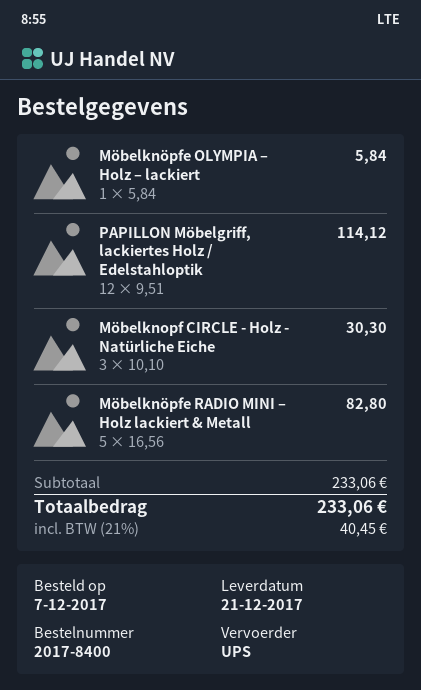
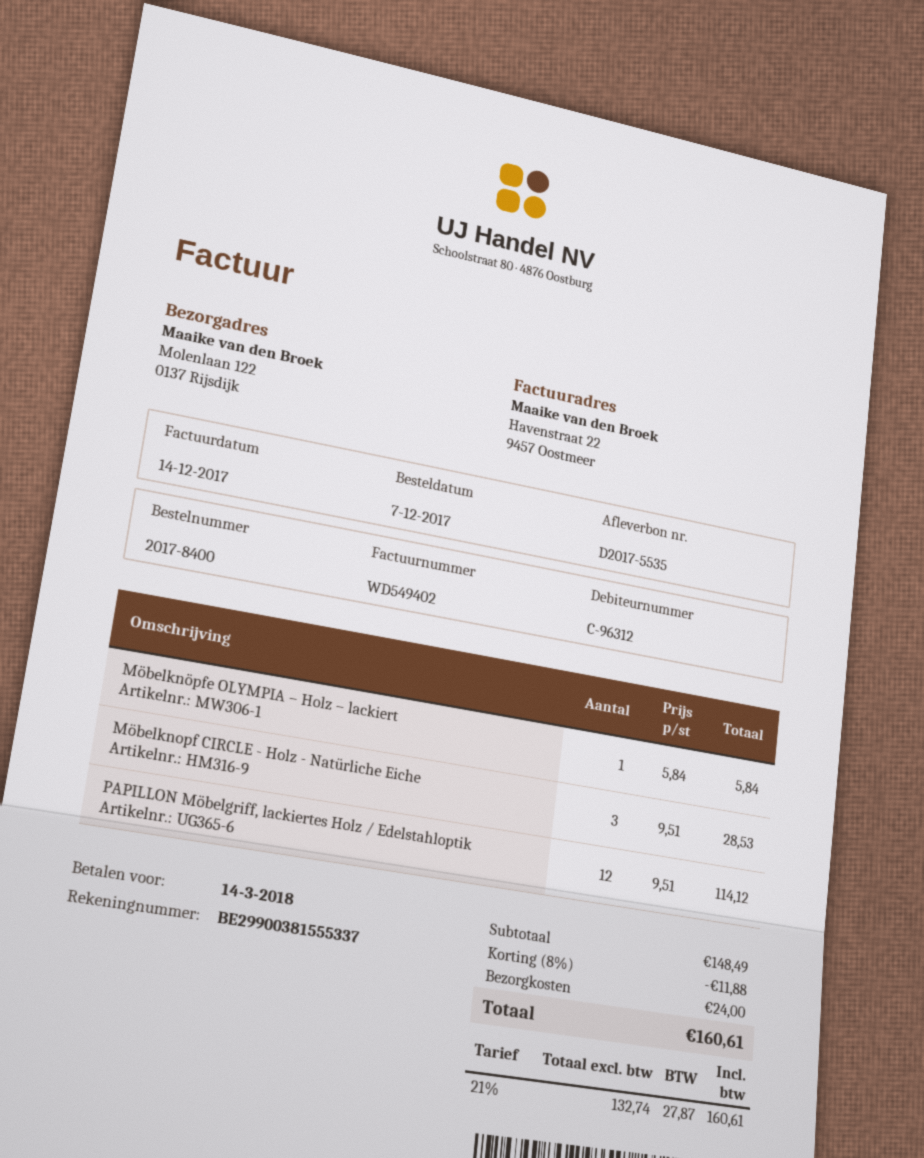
Möbelknopf CIRCLE - Holz - Natürliche Eiche: 3 x 10.10 = 30.30 -> 3 x 9.51 = 28.53
Möbelknöpfe RADIO MINI – Holz lackiert & Metall: 5 x 16.56 = 82.80 -> none
subtotal: 233.06 -> 148.49
discount: none -> 8% = 11.88
shipping: none -> 24.00
tax: 21% = 40.45 -> 21% = 27.87
total: 233.06 -> 160.61

